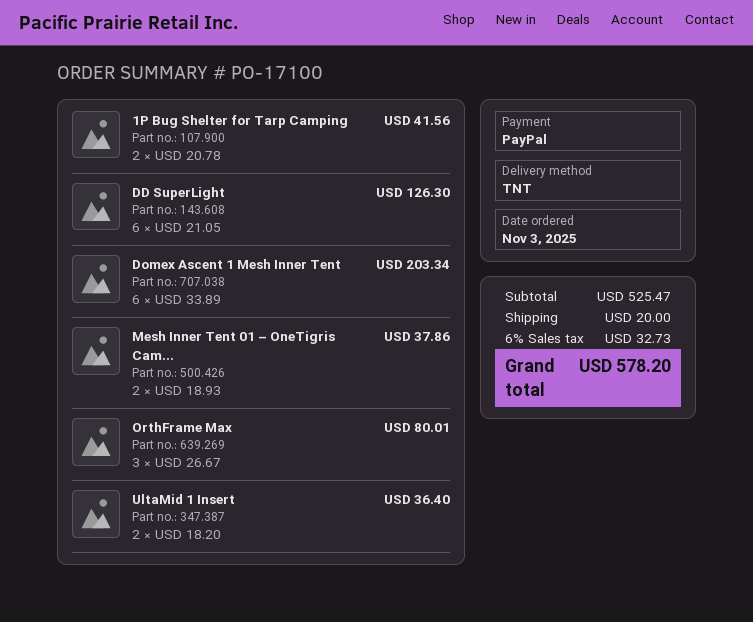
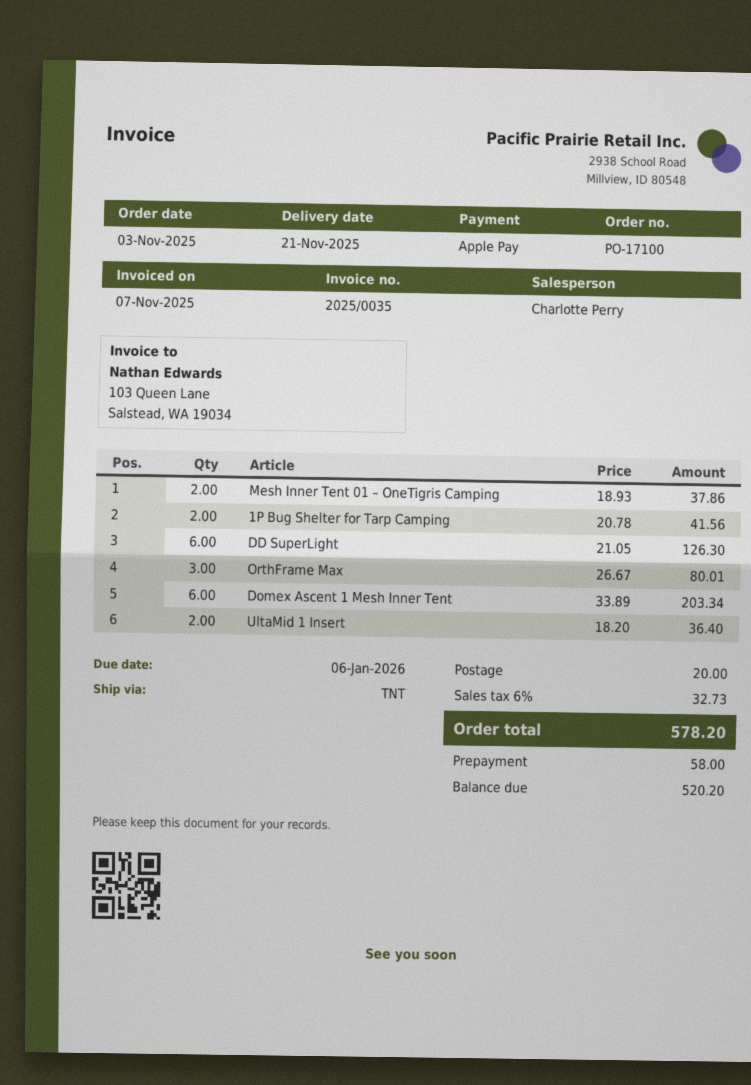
payment method: PayPal -> Apple Pay

